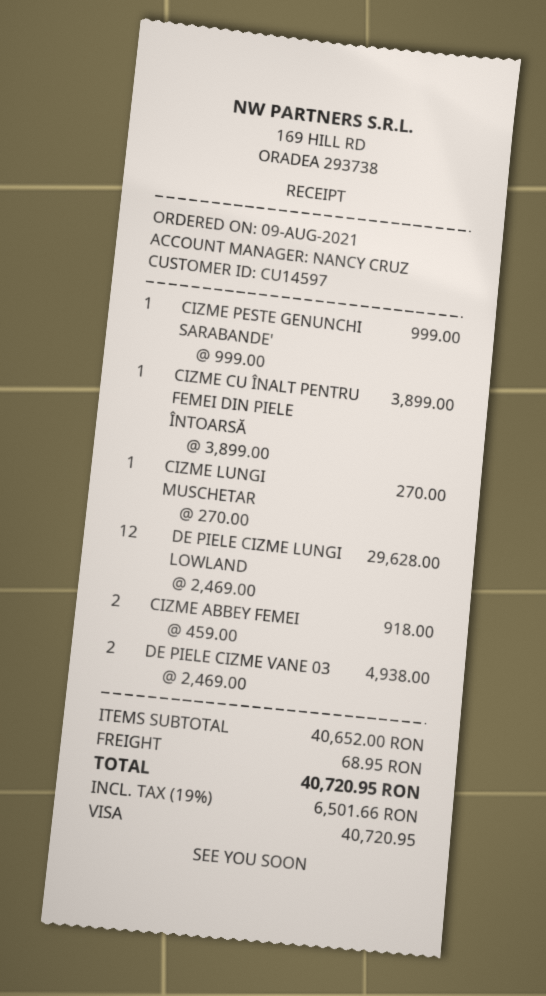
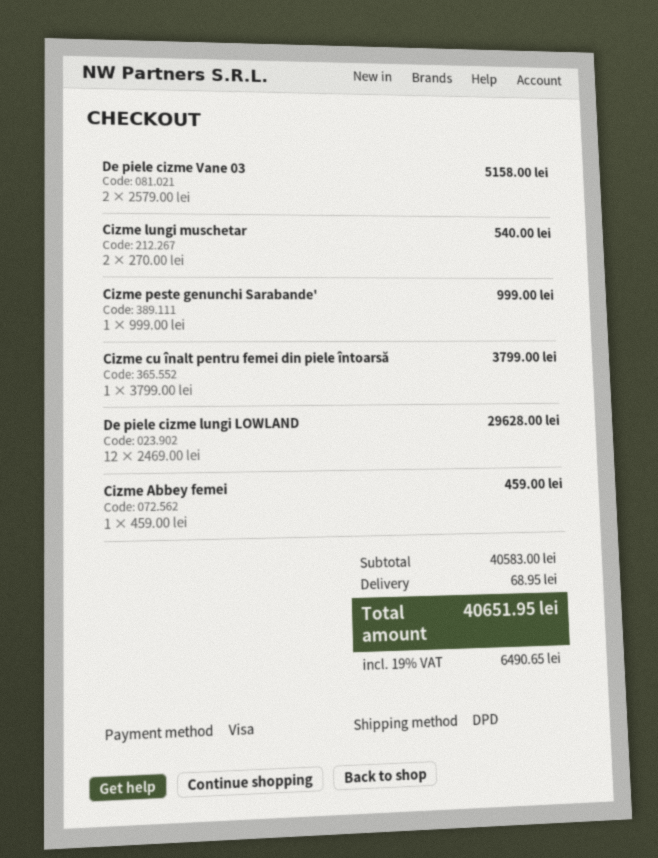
CIZME CU ÎNALT PENTRU FEMEI DIN PIELE ÎNTOARSĂ: 1 x 3899.00 = 3899.00 -> 1 x 3799.00 = 3799.00
CIZME LUNGI MUSCHETAR: 1 x 270.00 = 270.00 -> 2 x 270.00 = 540.00
CIZME ABBEY FEMEI: 2 x 459.00 = 918.00 -> 1 x 459.00 = 459.00
DE PIELE CIZME VANE 03: 2 x 2469.00 = 4938.00 -> 2 x 2579.00 = 5158.00
subtotal: 40652.00 -> 40583.00
tax: 19% = 6501.66 -> 19% = 6490.65
total: 40720.95 -> 40651.95

